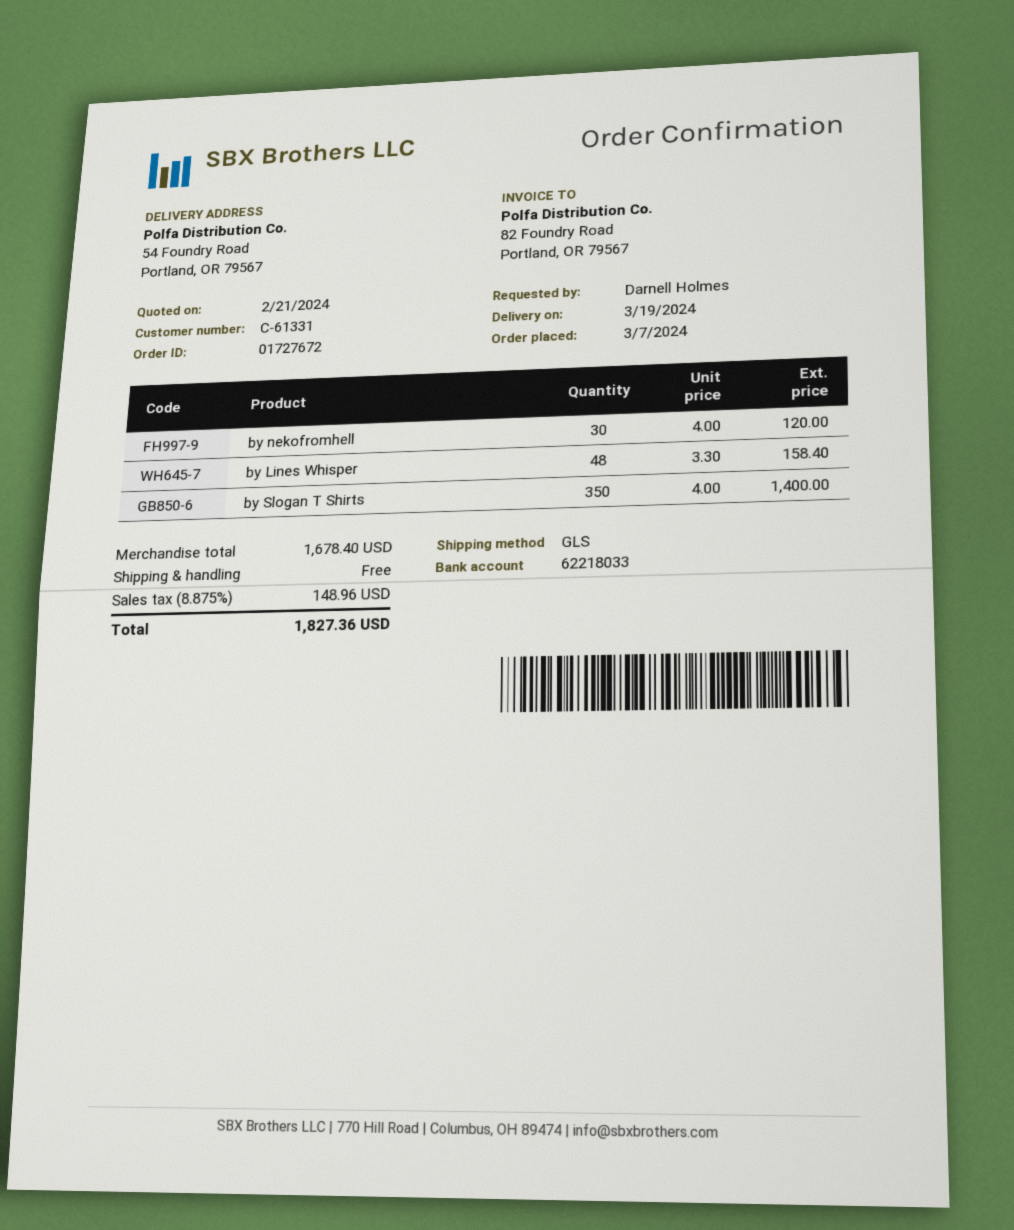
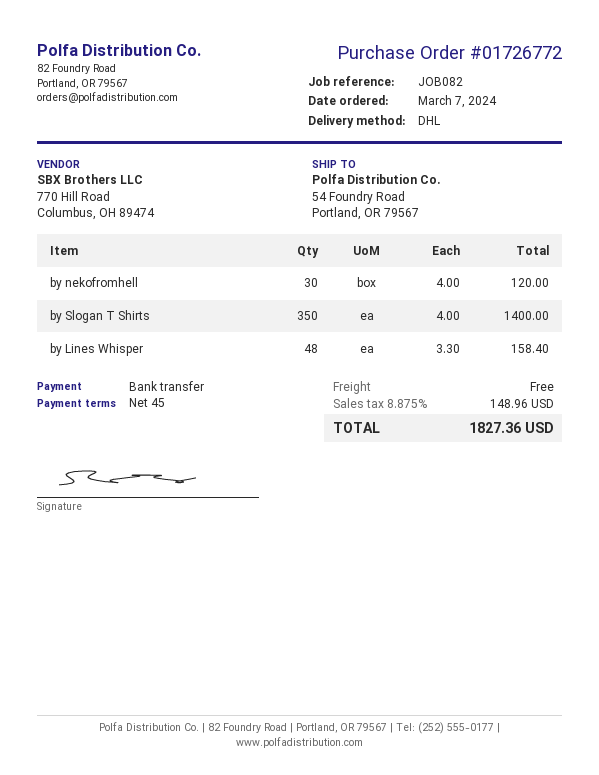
order number: 01727672 -> 01726772
shipping method: GLS -> DHL

